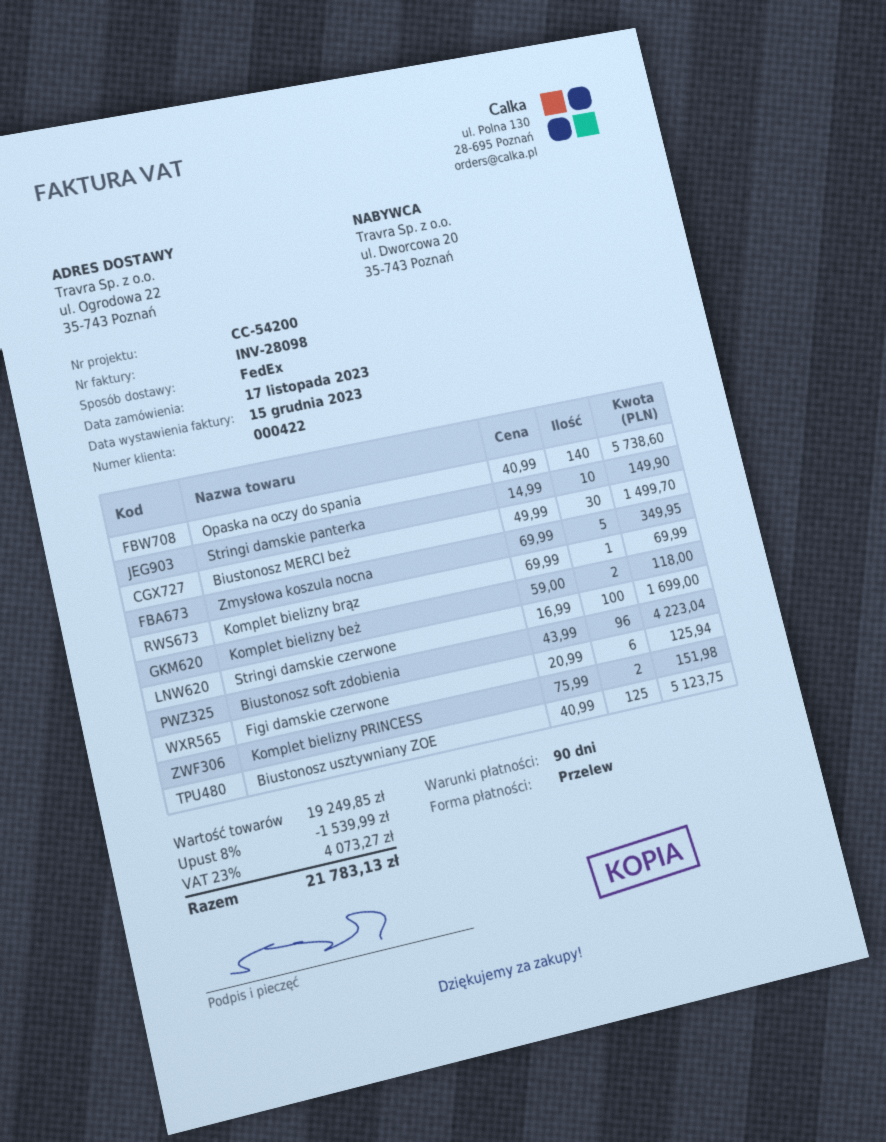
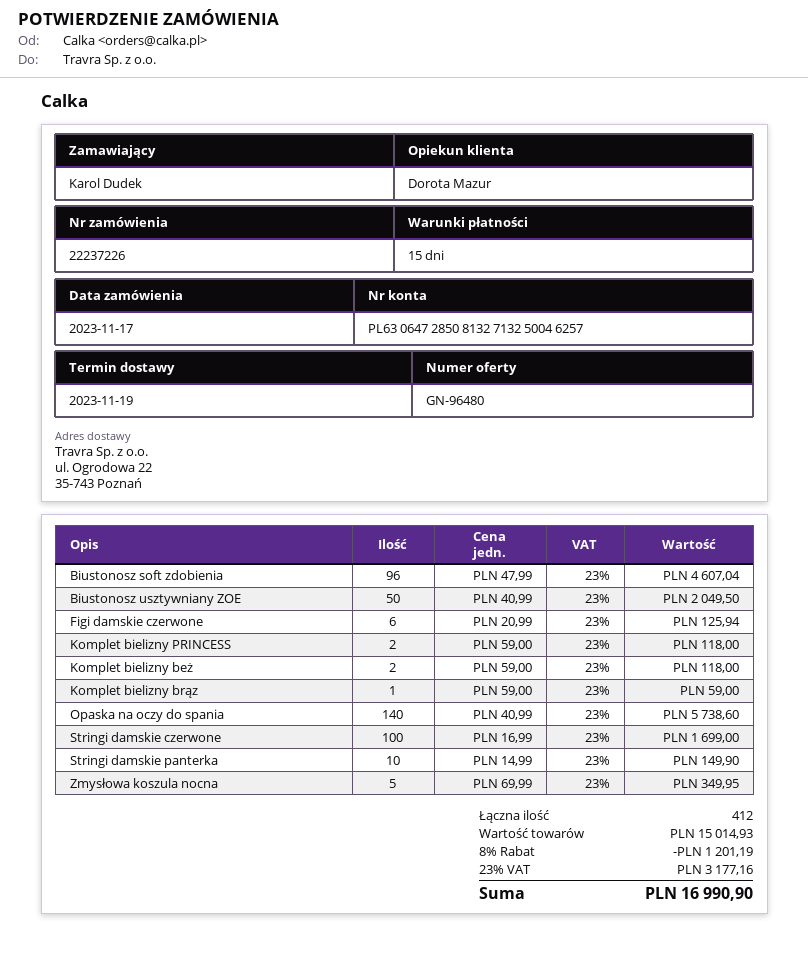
payment terms: 90 days -> 15 days
Biustonosz MERCI beż: 30 x 49.99 = 1499.70 -> none
Komplet bielizny brąz: 1 x 69.99 = 69.99 -> 1 x 59.00 = 59.00
Biustonosz soft zdobienia: 96 x 43.99 = 4223.04 -> 96 x 47.99 = 4607.04
Komplet bielizny PRINCESS: 2 x 75.99 = 151.98 -> 2 x 59.00 = 118.00
Biustonosz usztywniany ZOE: 125 x 40.99 = 5123.75 -> 50 x 40.99 = 2049.50
subtotal: 19249.85 -> 15014.93
discount: 8% = 1539.99 -> 8% = 1201.19
tax: 23% = 4073.27 -> 23% = 3177.16
total: 21783.13 -> 16990.90

